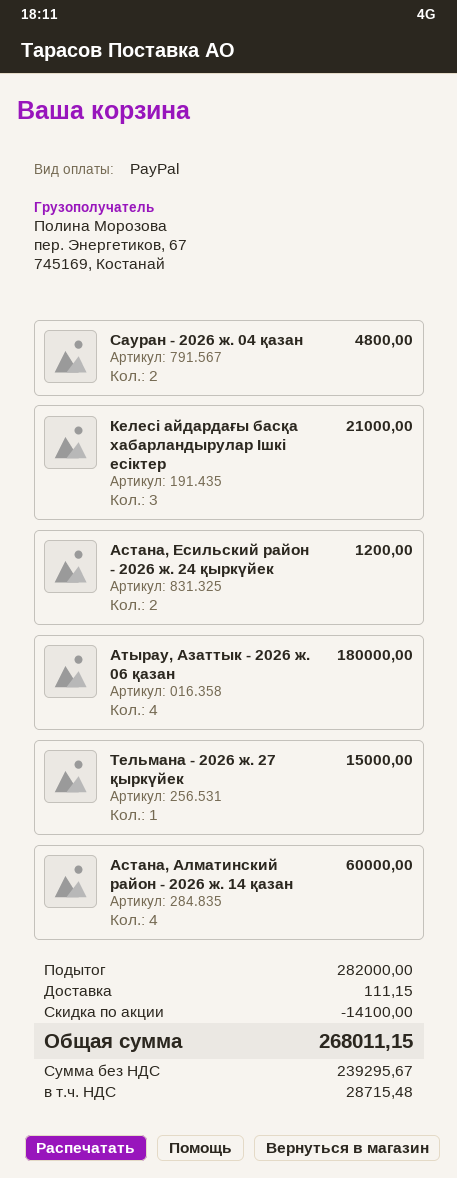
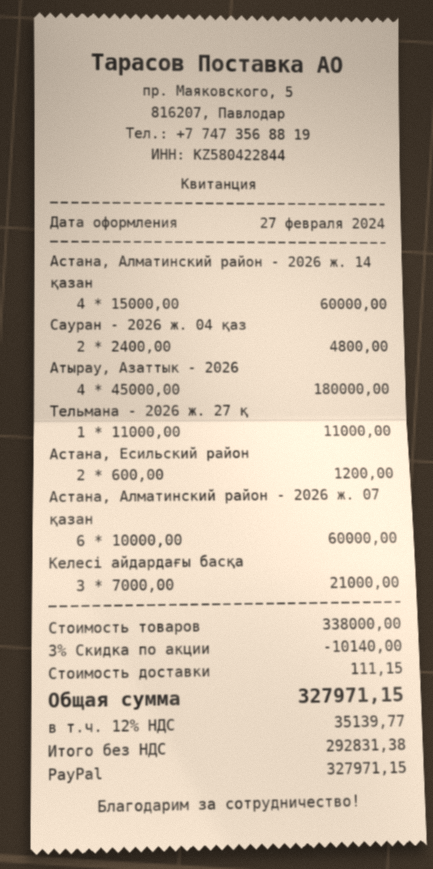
Тельмана - 2026 ж. 27 қыркүйек: 1 for 15000.00 -> 1 for 11000.00
Астана, Алматинский район - 2026 ж. 07 қазан: none -> 6 for 60000.00
subtotal: 282000.00 -> 338000.00
discount: 14100.00 -> 10140.00
net: 239295.67 -> 292831.38
tax: 28715.48 -> 35139.77
total: 268011.15 -> 327971.15

